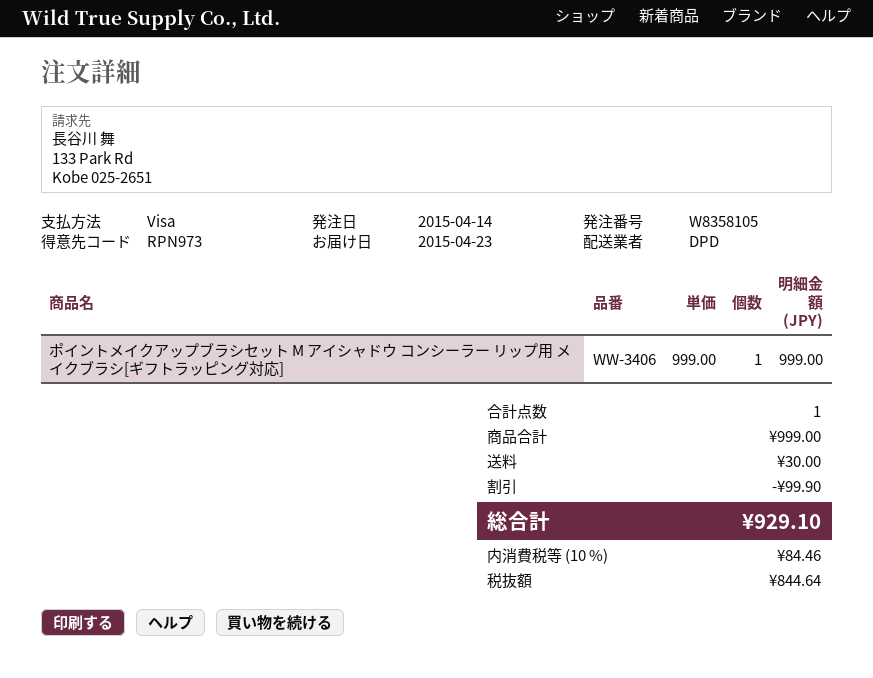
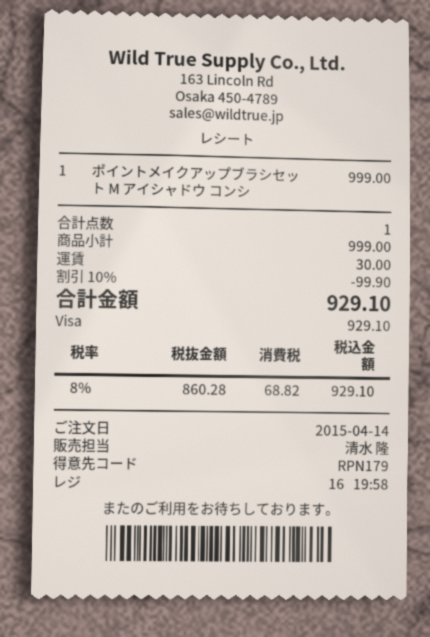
customer number: RPN973 -> RPN179
net: 844.64 -> 860.28
tax: 10% = 84.46 -> 8% = 68.82

